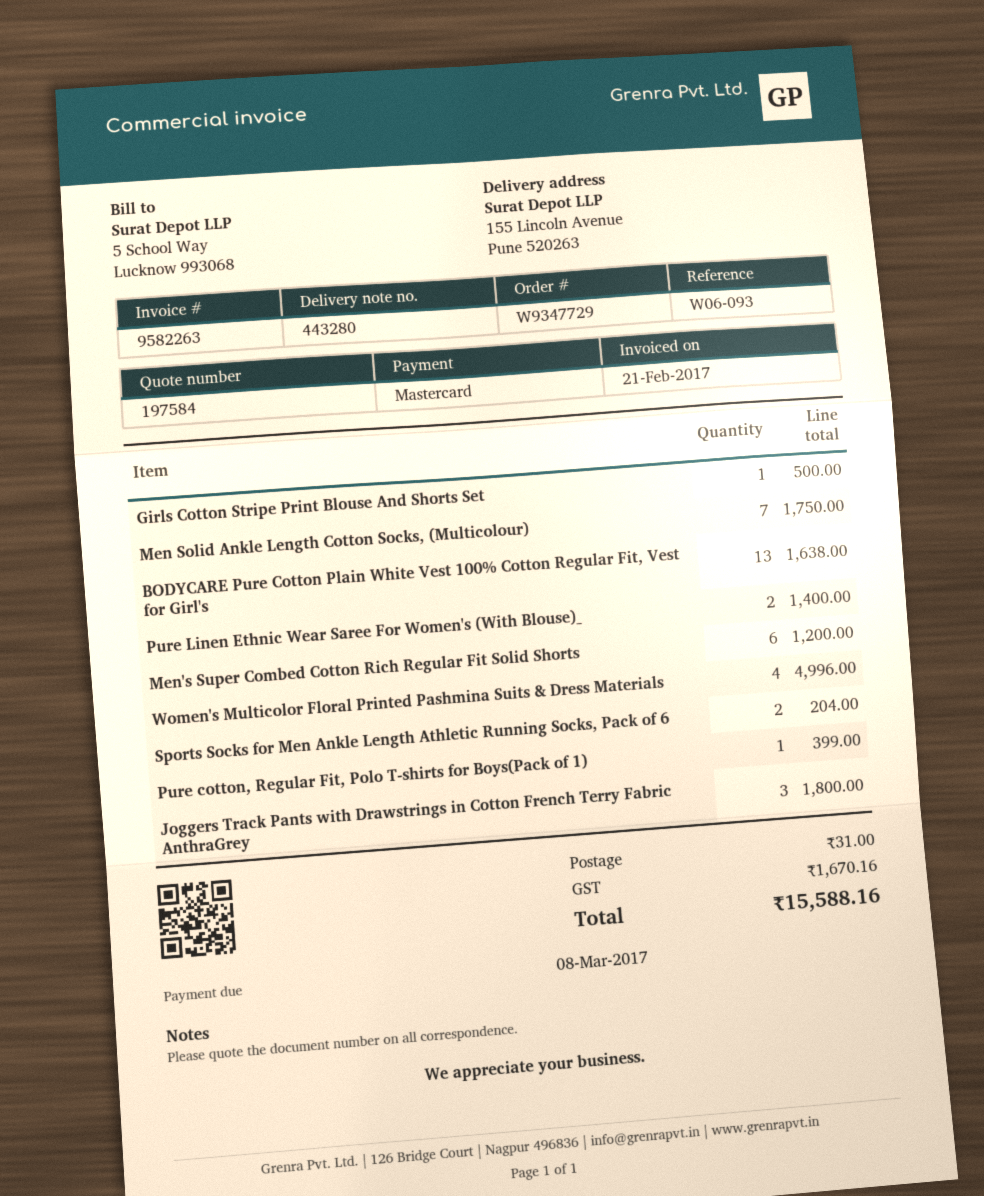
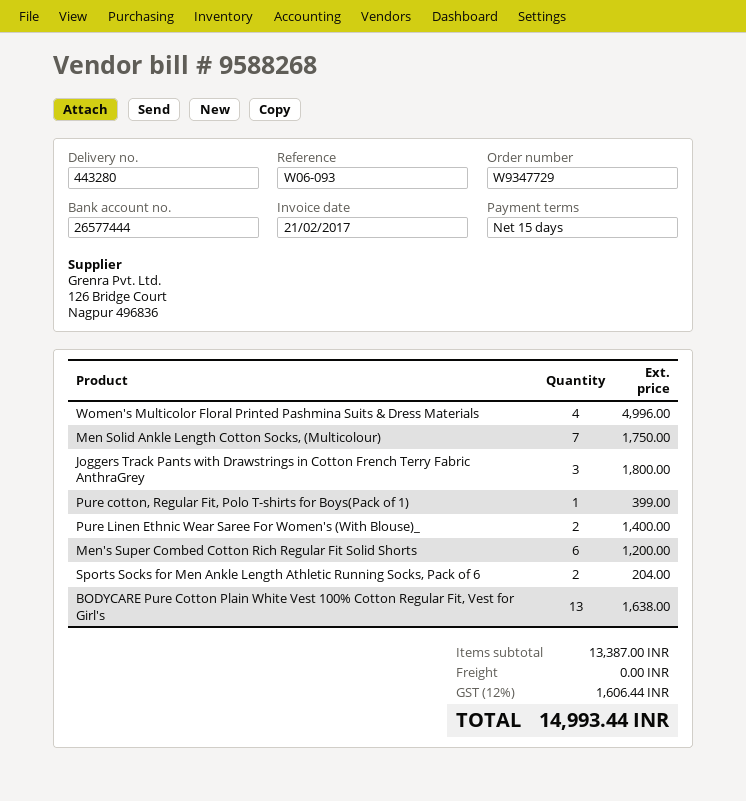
invoice number: 9582263 -> 9588268
Girls Cotton Stripe Print Blouse And Shorts Set: 1 for 500.00 -> none
shipping: 31.00 -> 0.00
tax: 1670.16 -> 1606.44
total: 15588.16 -> 14993.44

